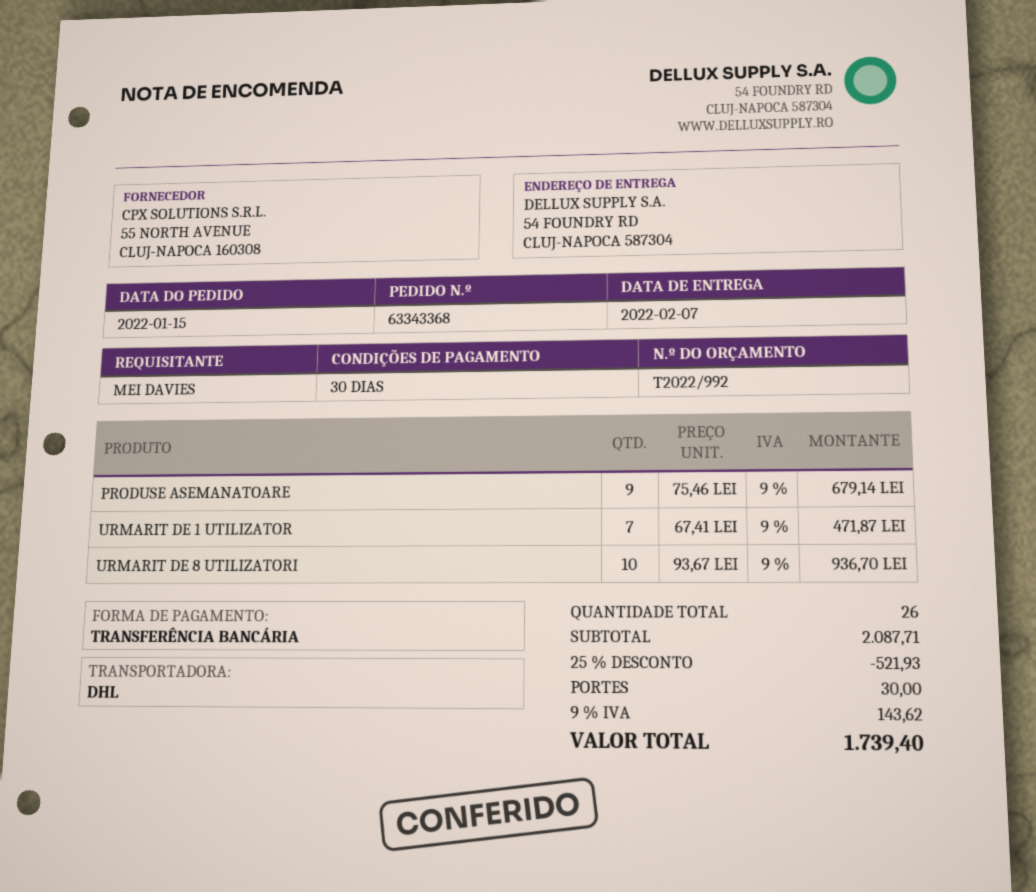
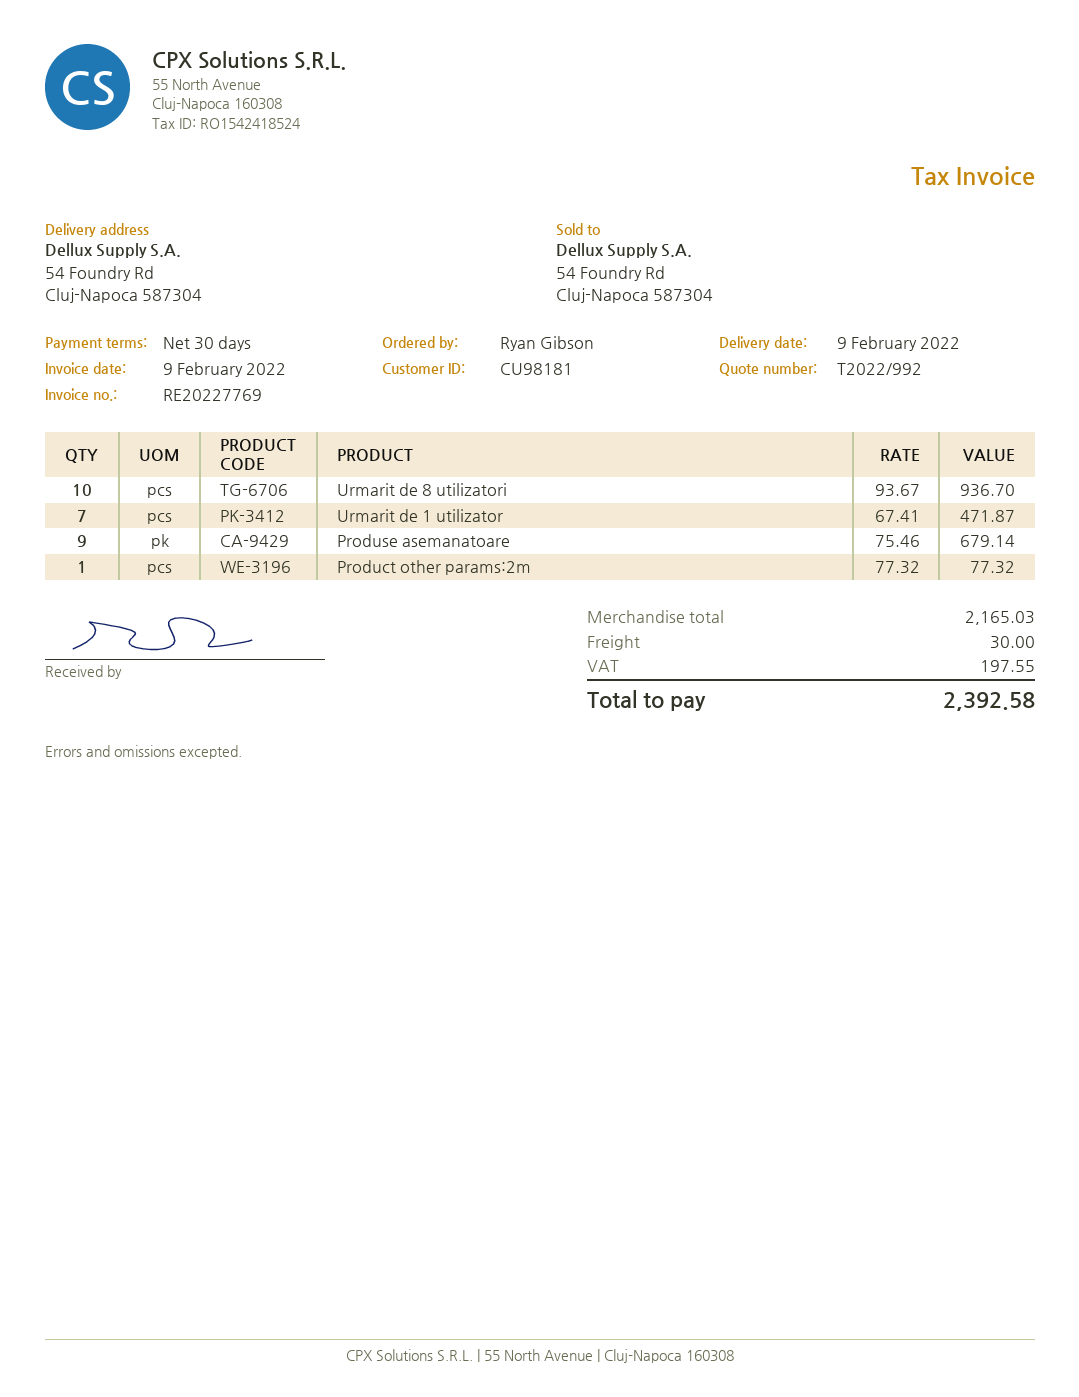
delivery date: 2022-02-07 -> 2022-02-09
ordered by: MEI DAVIES -> Ryan Gibson
Product other params:2m: none -> 1 x 77.32 = 77.32
subtotal: 2087.71 -> 2165.03
discount: 25% = 521.93 -> none
tax: 143.62 -> 197.55
total: 1739.40 -> 2392.58

